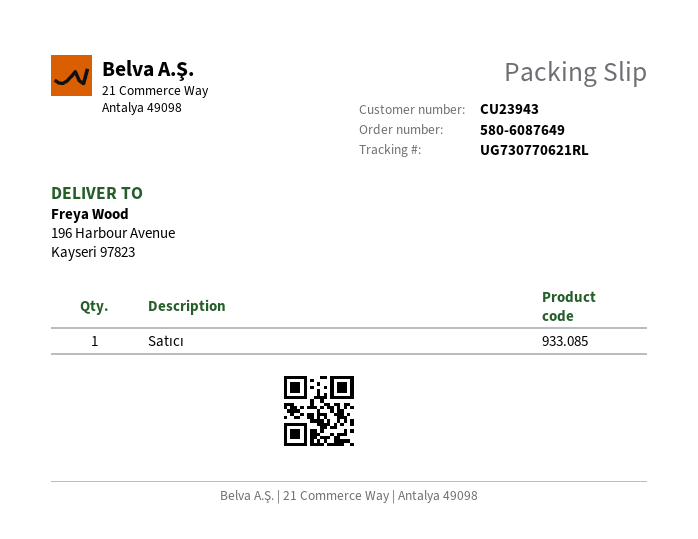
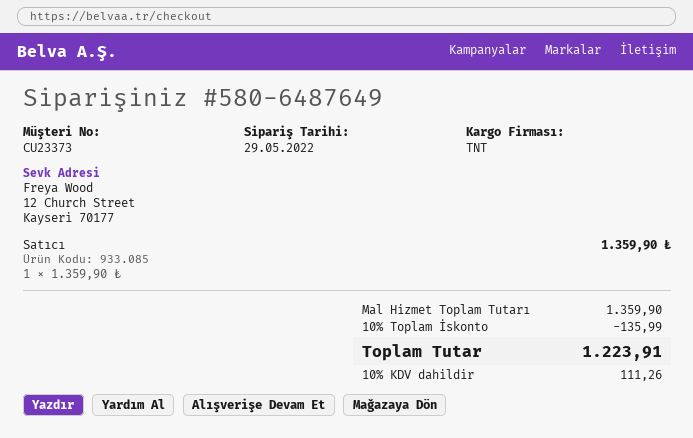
order number: 580-6087649 -> 580-6487649
customer number: CU23943 -> CU23373
ship to: 196 Harbour Avenue, Kayseri 97823 -> 12 Church Street, Kayseri 70177

